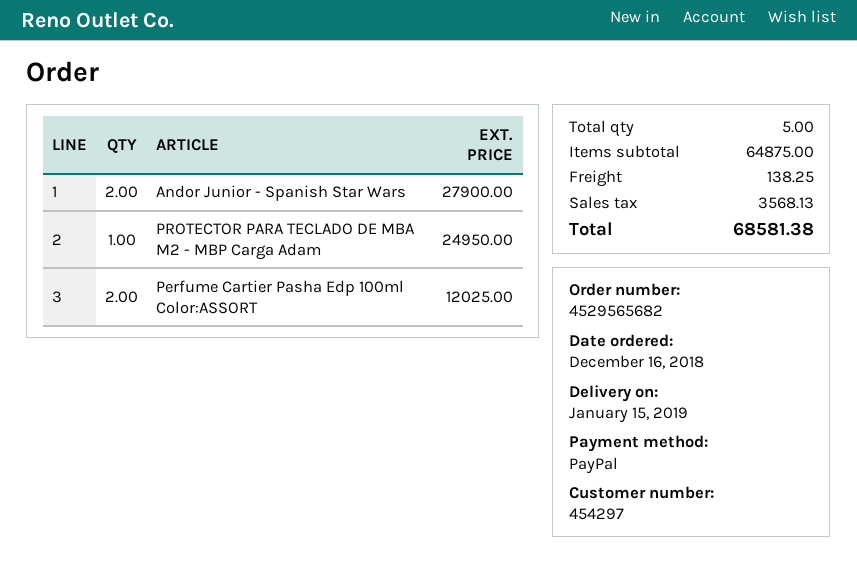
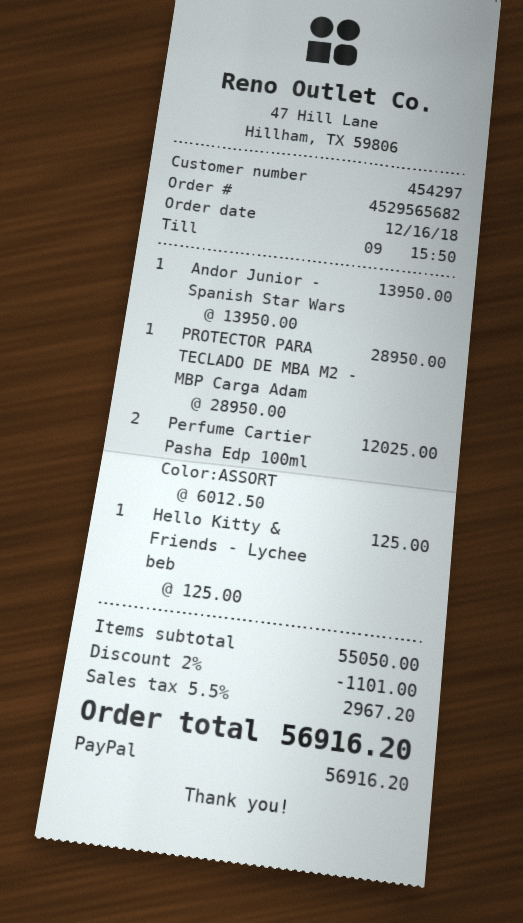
Andor Junior - Spanish Star Wars: 2 for 27900.00 -> 1 for 13950.00
PROTECTOR PARA TECLADO DE MBA M2 - MBP Carga Adam: 1 for 24950.00 -> 1 for 28950.00
Hello Kitty & Friends - Lychee beb: none -> 1 for 125.00
subtotal: 64875.00 -> 55050.00
discount: none -> 2% = 1101.00
shipping: 138.25 -> none
tax: 3568.13 -> 2967.20
total: 68581.38 -> 56916.20

